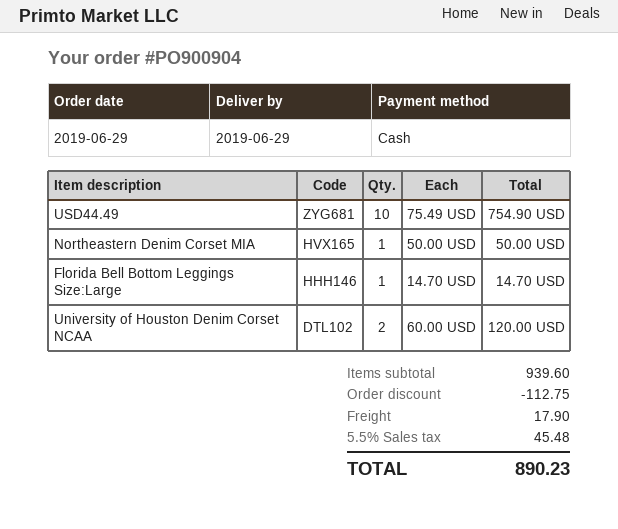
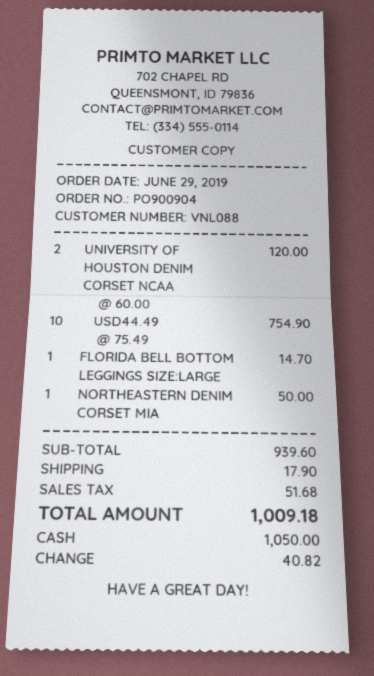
discount: 112.75 -> none
tax: 45.48 -> 51.68
total: 890.23 -> 1009.18

